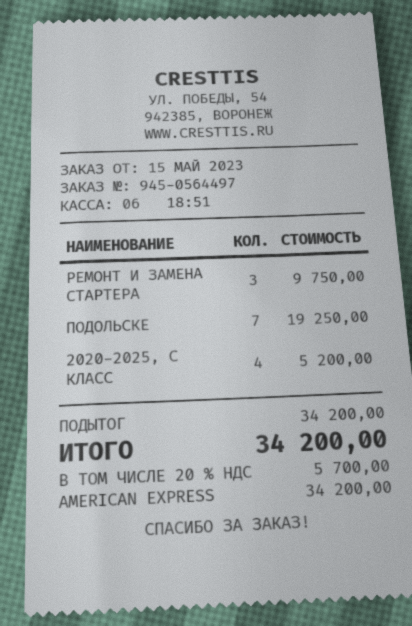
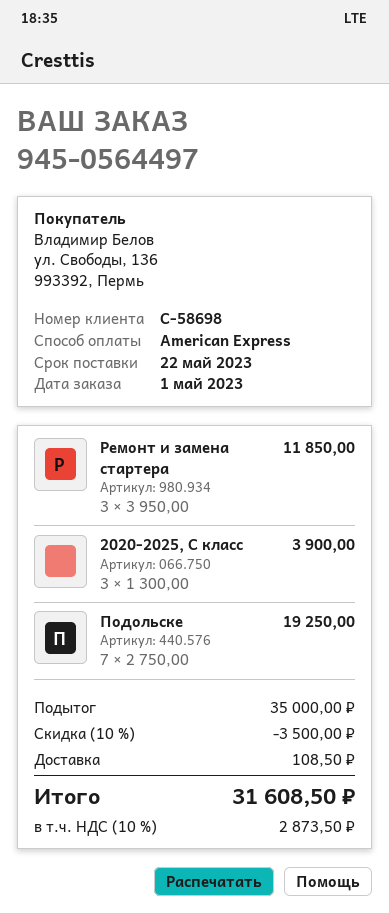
order date: 2023-05-15 -> 2023-05-01
РЕМОНТ И ЗАМЕНА СТАРТЕРА: 3 for 9750.00 -> 3 for 11850.00
2020-2025, C КЛАСС: 4 for 5200.00 -> 3 for 3900.00
subtotal: 34200.00 -> 35000.00
discount: none -> 10% = 3500.00
shipping: none -> 108.50
tax: 20% = 5700.00 -> 10% = 2873.50
total: 34200.00 -> 31608.50

